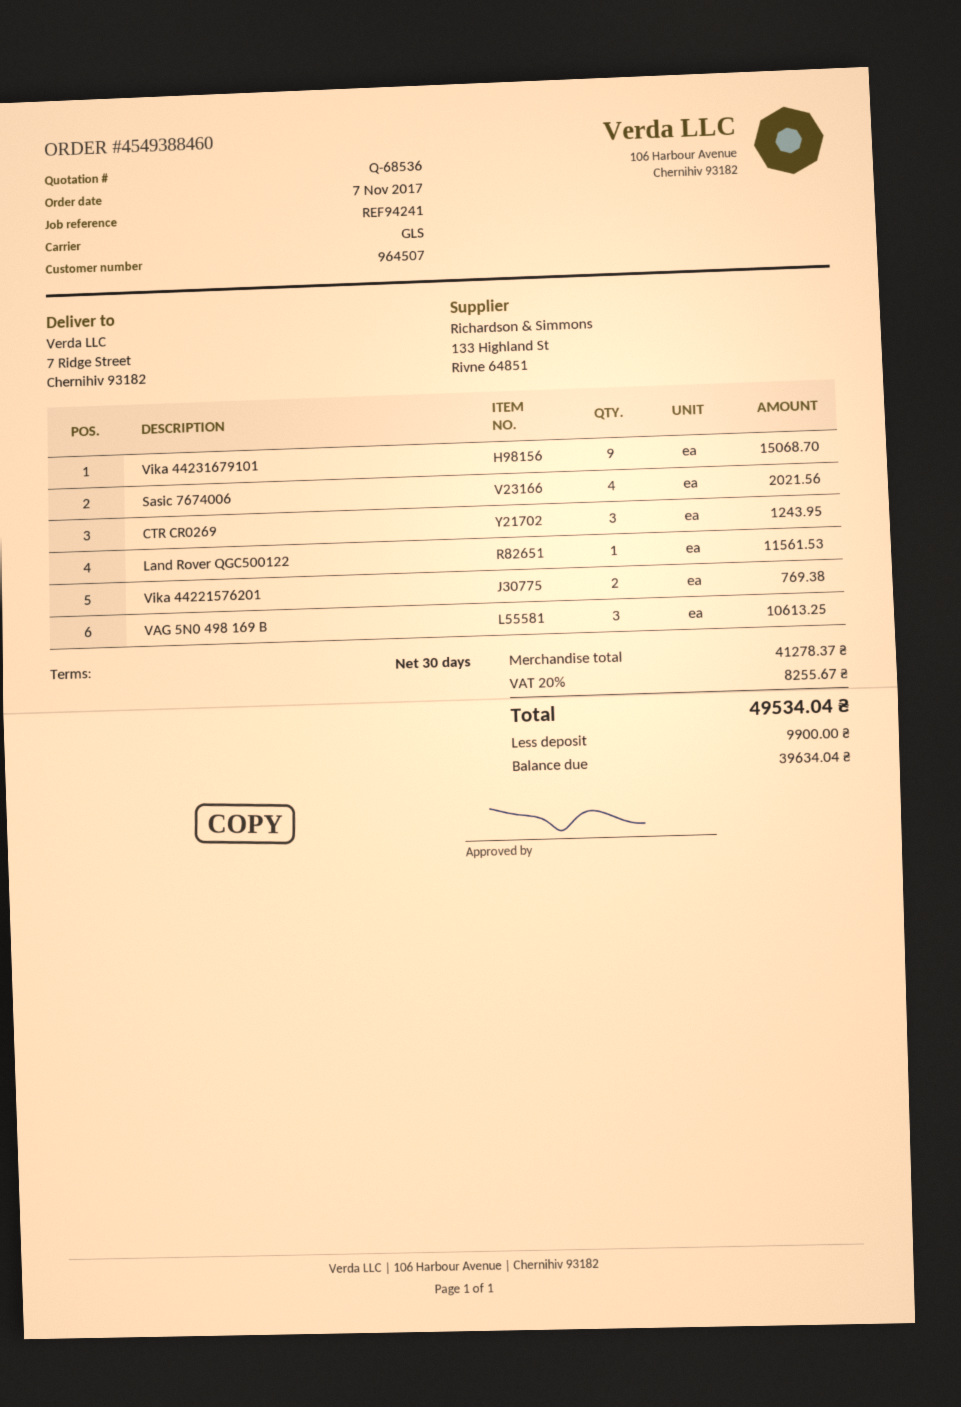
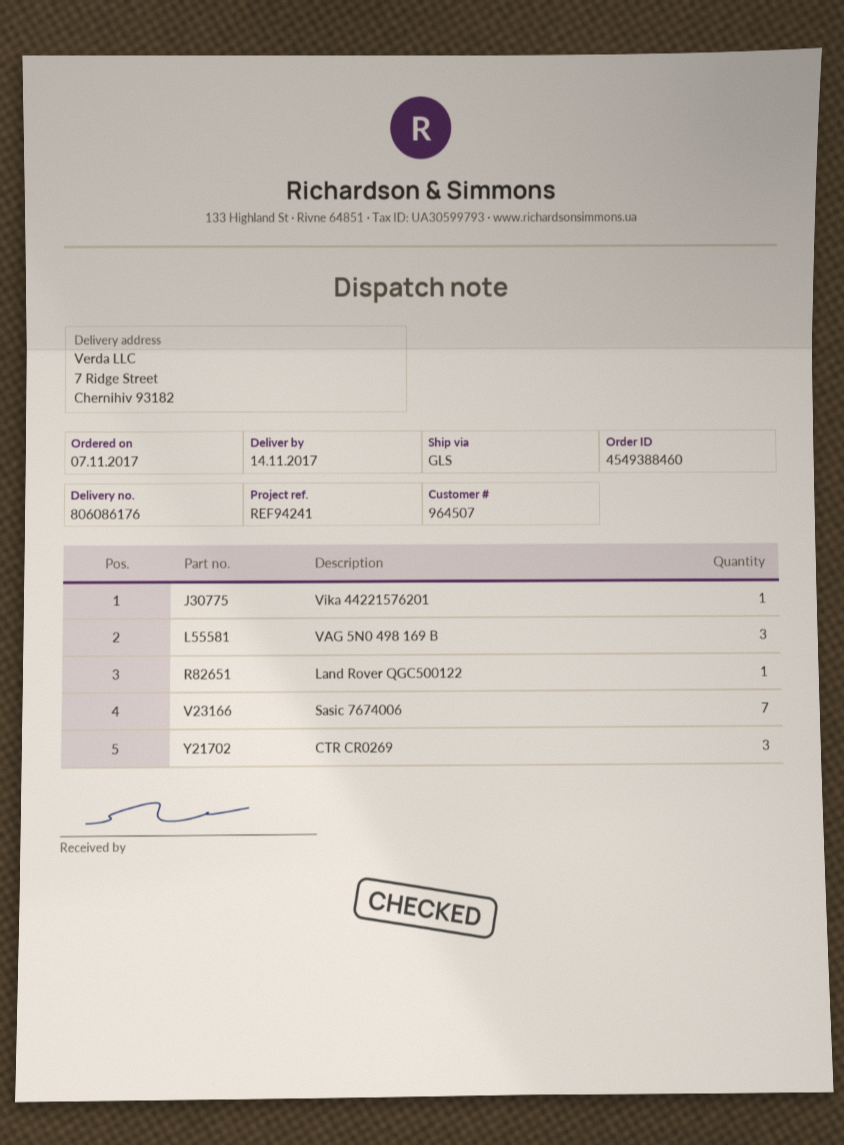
Vika 44231679101: 9 -> none
Sasic 7674006: 4 -> 7
Vika 44221576201: 2 -> 1

